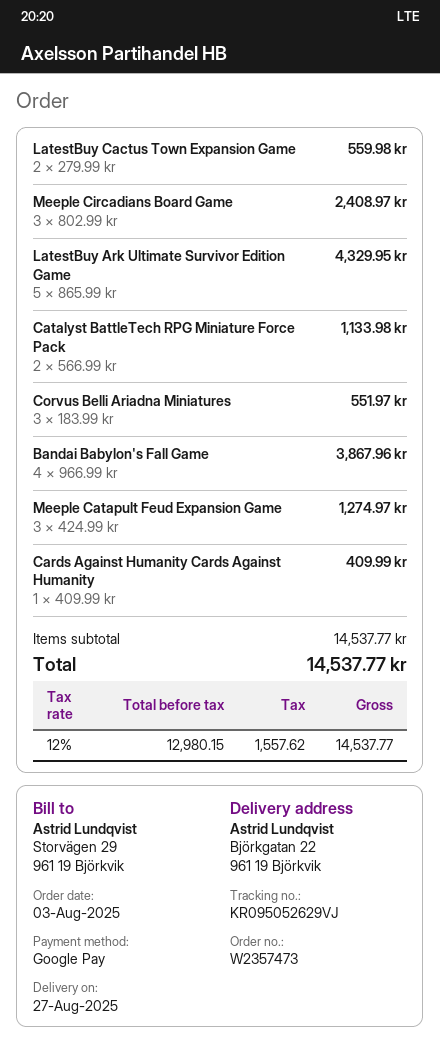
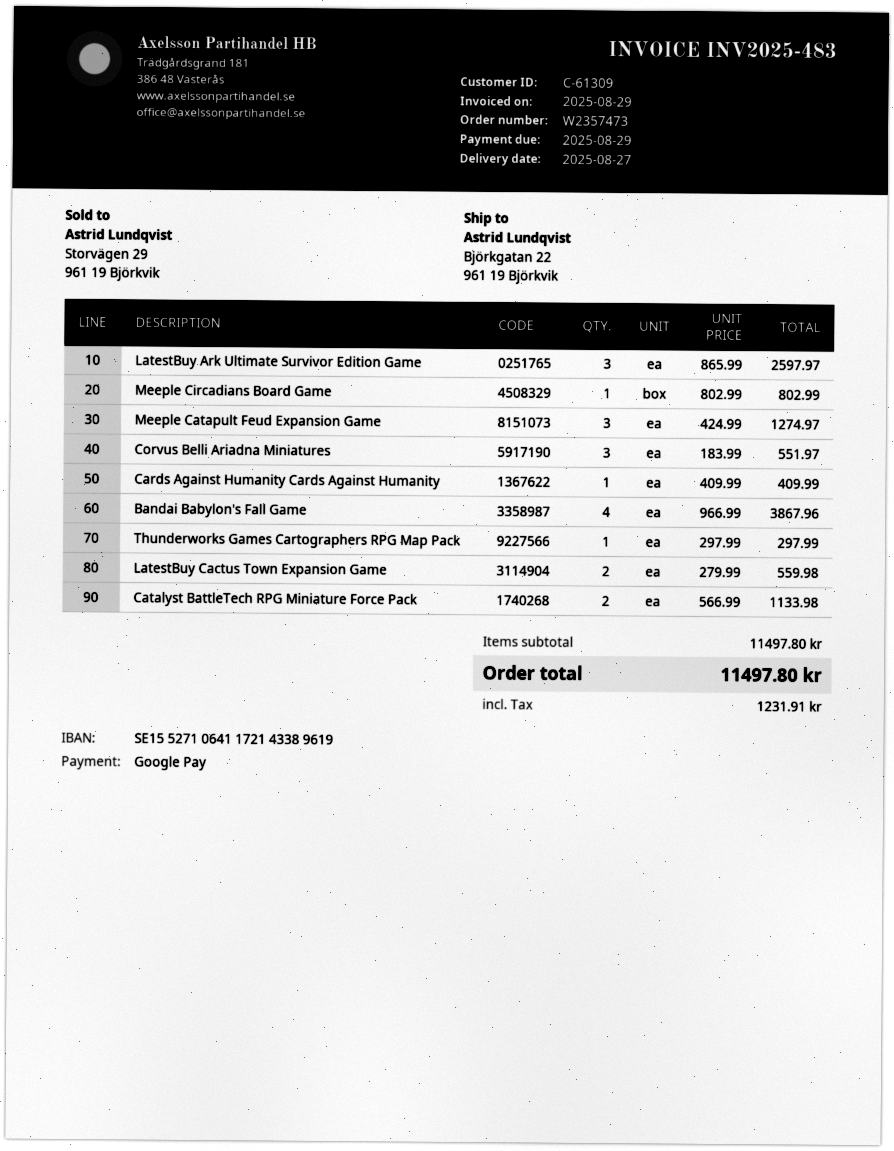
Meeple Circadians Board Game: 3 x 802.99 = 2408.97 -> 1 x 802.99 = 802.99
LatestBuy Ark Ultimate Survivor Edition Game: 5 x 865.99 = 4329.95 -> 3 x 865.99 = 2597.97
Thunderworks Games Cartographers RPG Map Pack: none -> 1 x 297.99 = 297.99
subtotal: 14537.77 -> 11497.80
tax: 1557.62 -> 1231.91
total: 14537.77 -> 11497.80

